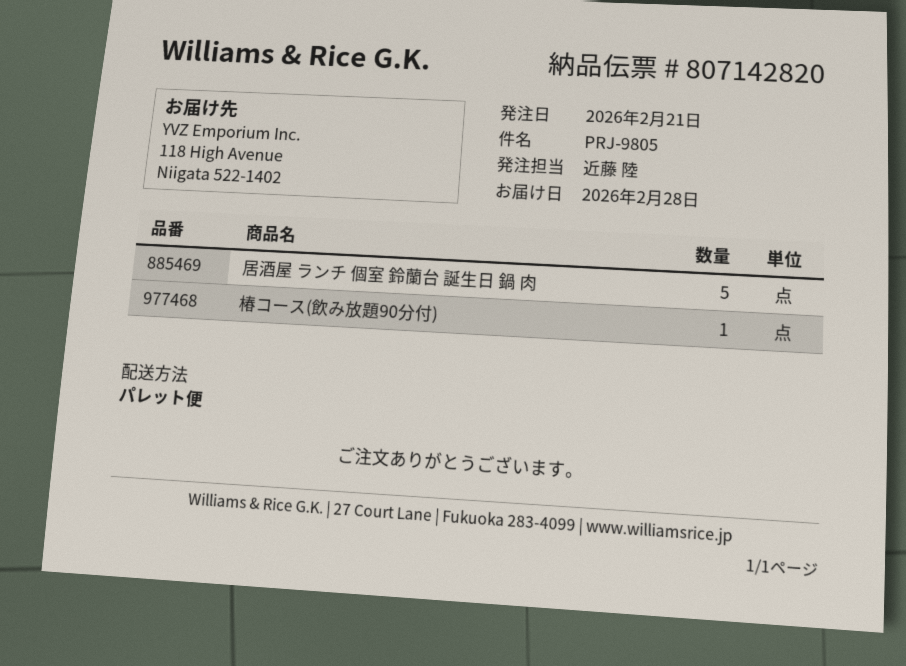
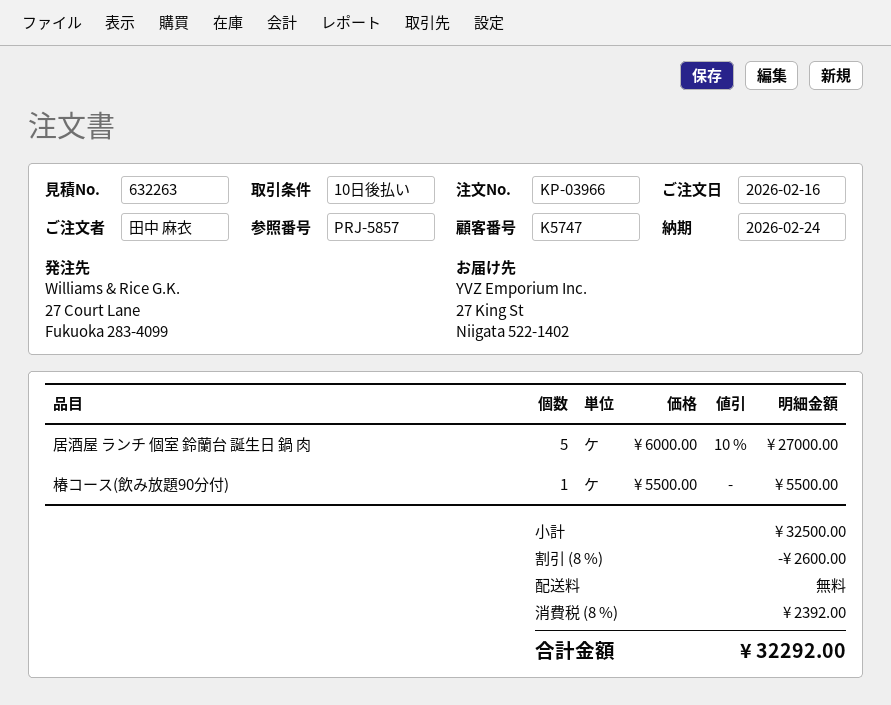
order date: 2026-02-21 -> 2026-02-16
delivery date: 2026-02-28 -> 2026-02-24
reference: PRJ-9805 -> PRJ-5857
ordered by: 近藤 陸 -> 田中 麻衣
ship to: 118 High Avenue, Niigata 522-1402 -> 27 King St, Niigata 522-1402

